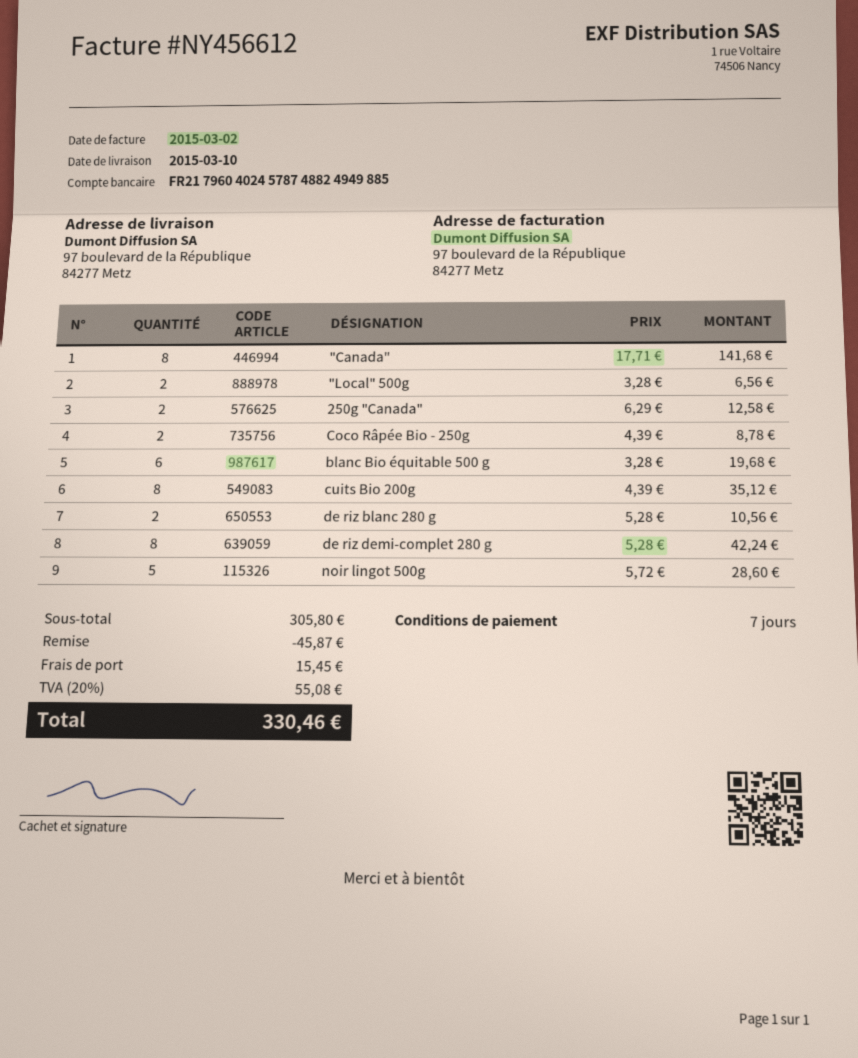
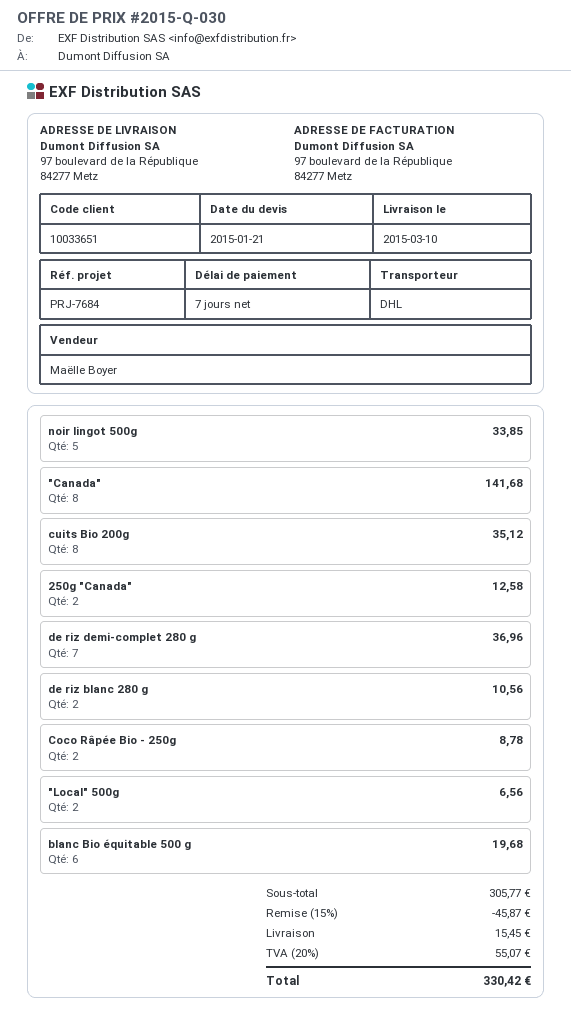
de riz demi-complet 280 g: 8 for 42.24 -> 7 for 36.96
noir lingot 500g: 5 for 28.60 -> 5 for 33.85
subtotal: 305.80 -> 305.77
tax: 20% = 55.08 -> 20% = 55.07
total: 330.46 -> 330.42

